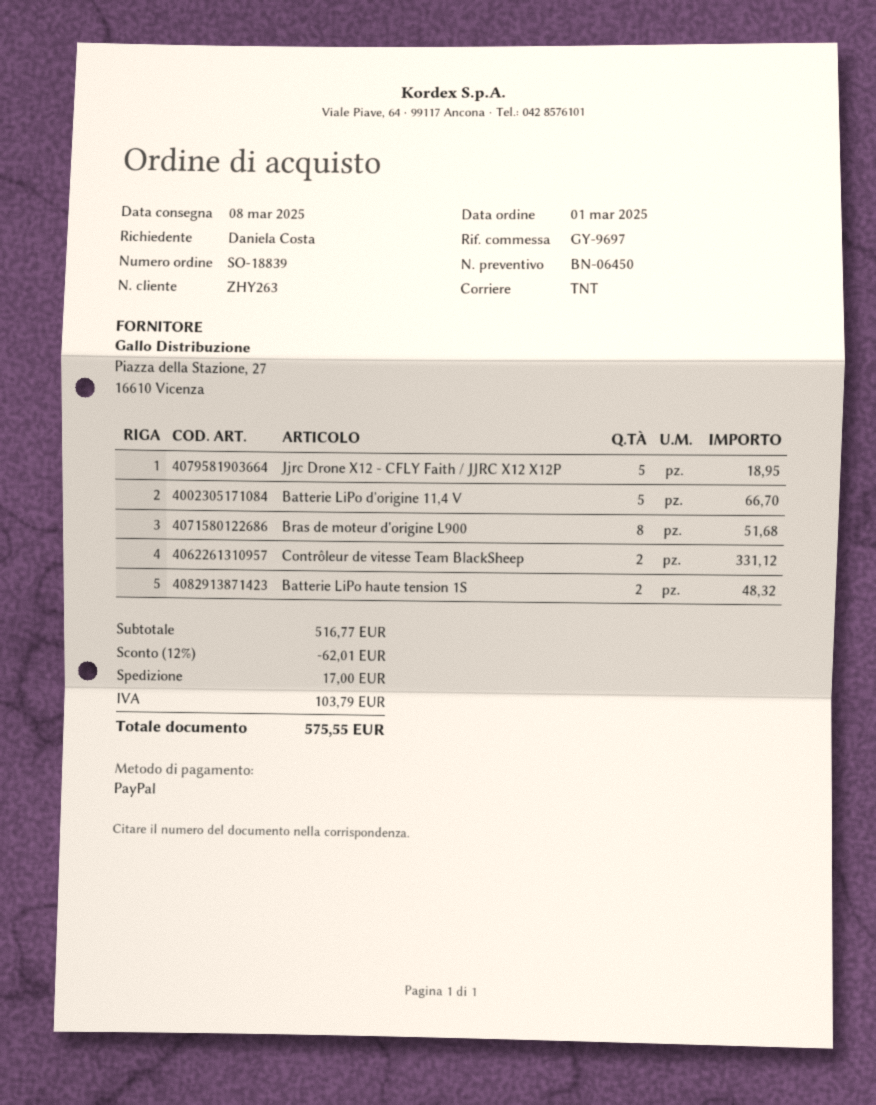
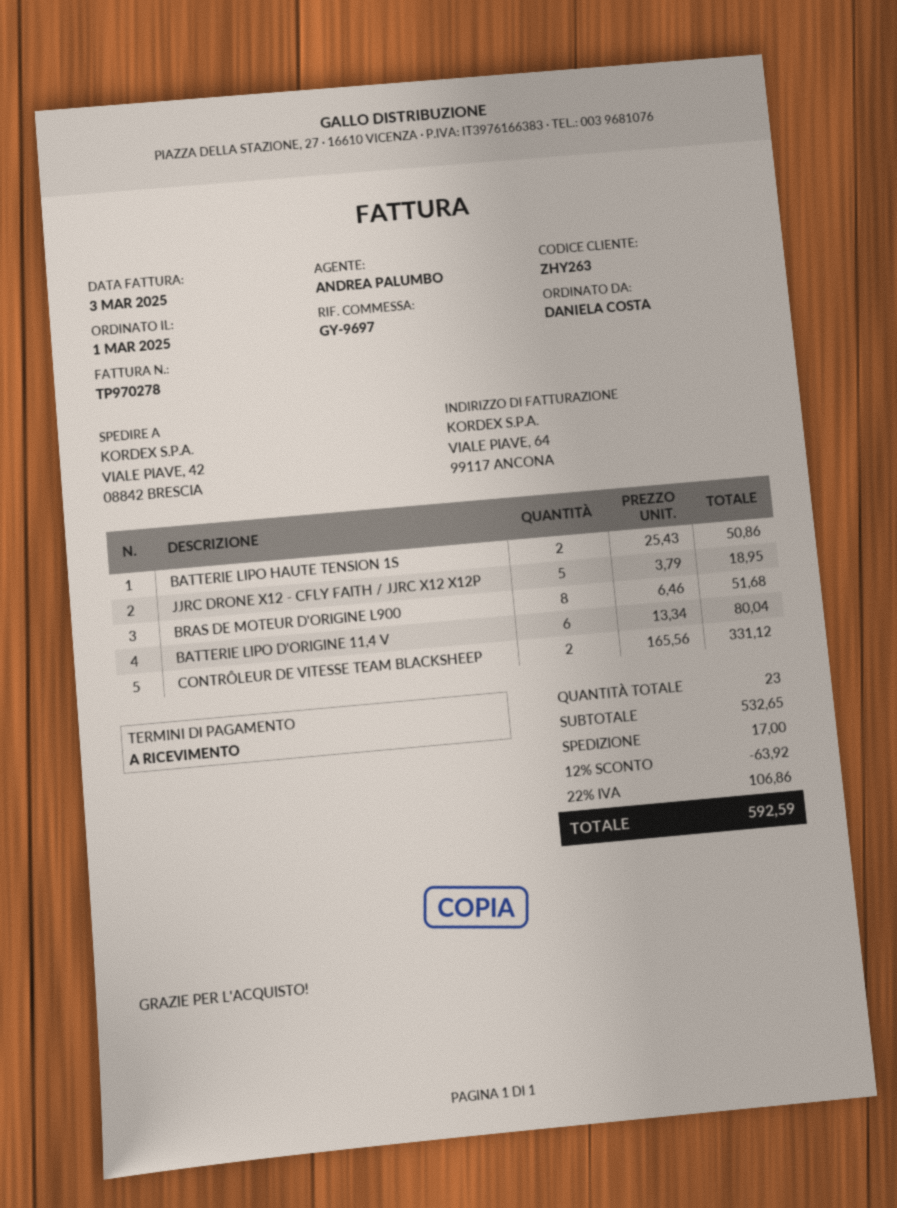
Batterie LiPo d'origine 11,4 V: 5 for 66.70 -> 6 for 80.04
Batterie LiPo haute tension 1S: 2 for 48.32 -> 2 for 50.86
subtotal: 516.77 -> 532.65
discount: 12% = 62.01 -> 12% = 63.92
tax: 103.79 -> 106.86
total: 575.55 -> 592.59

